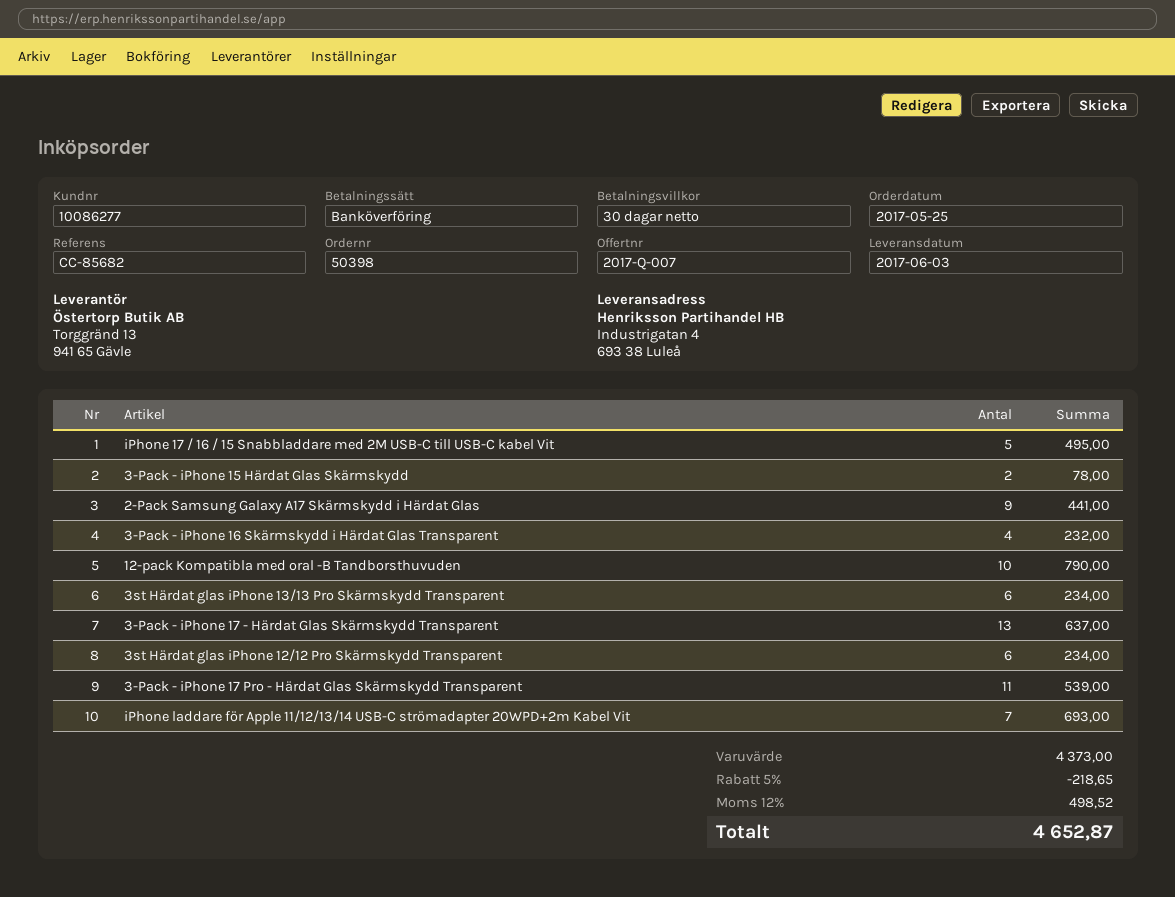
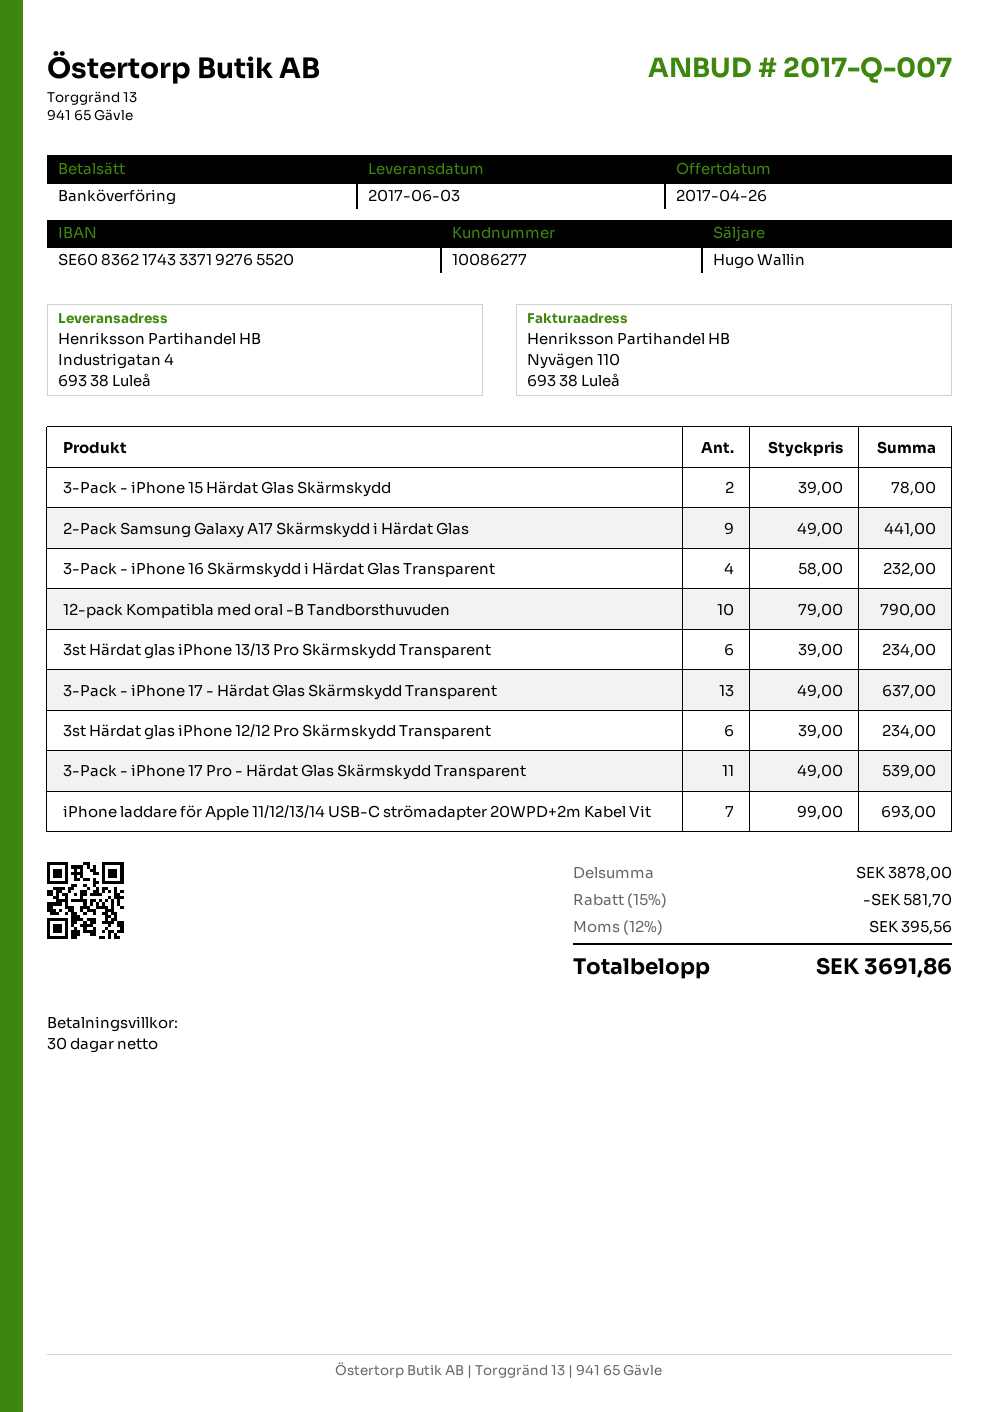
iPhone 17 / 16 / 15 Snabbladdare med 2M USB-C till USB-C kabel Vit: 5 for 495.00 -> none
subtotal: 4373.00 -> 3878.00
discount: 5% = 218.65 -> 15% = 581.70
tax: 12% = 498.52 -> 12% = 395.56
total: 4652.87 -> 3691.86

